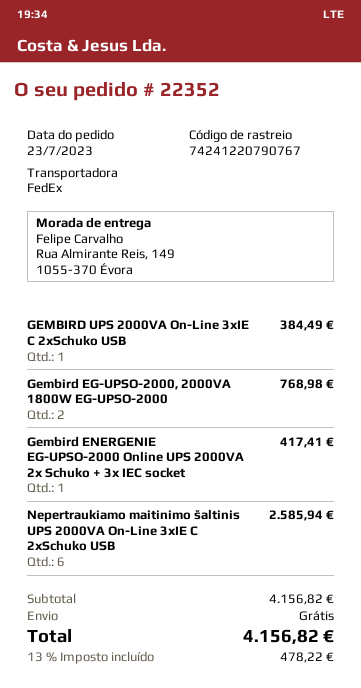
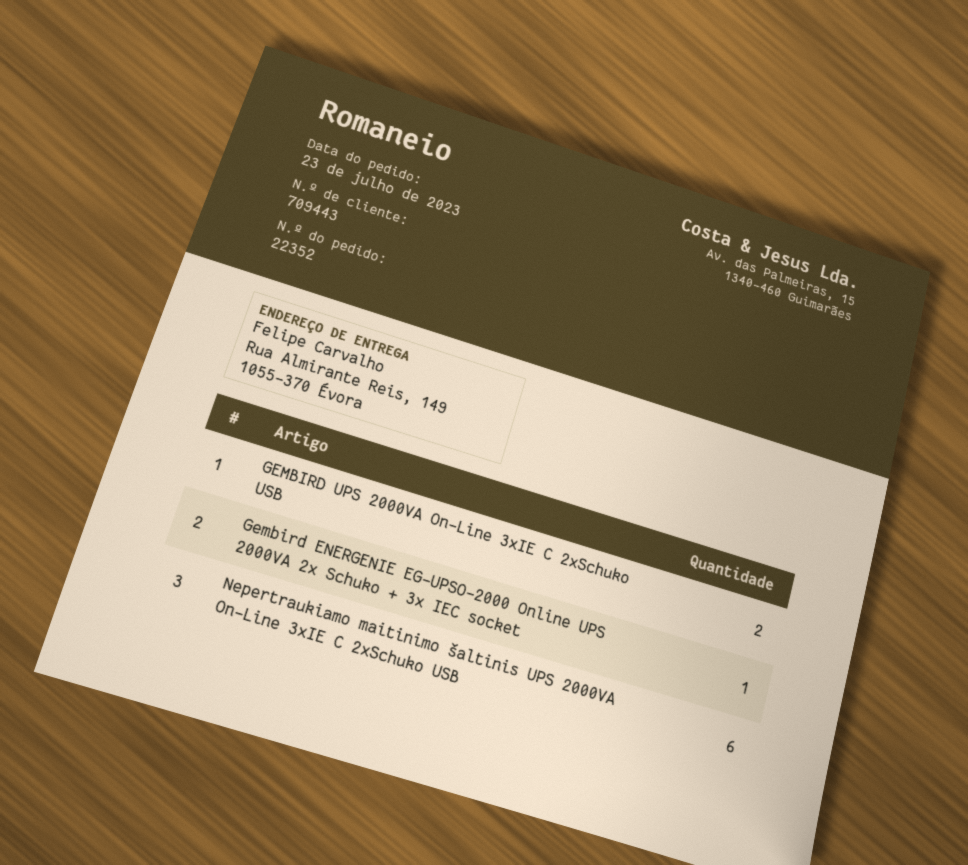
GEMBIRD UPS 2000VA On-Line 3xIE C 2xSchuko USB: 1 -> 2
Gembird EG-UPSO-2000, 2000VA 1800W EG-UPSO-2000: 2 -> none

